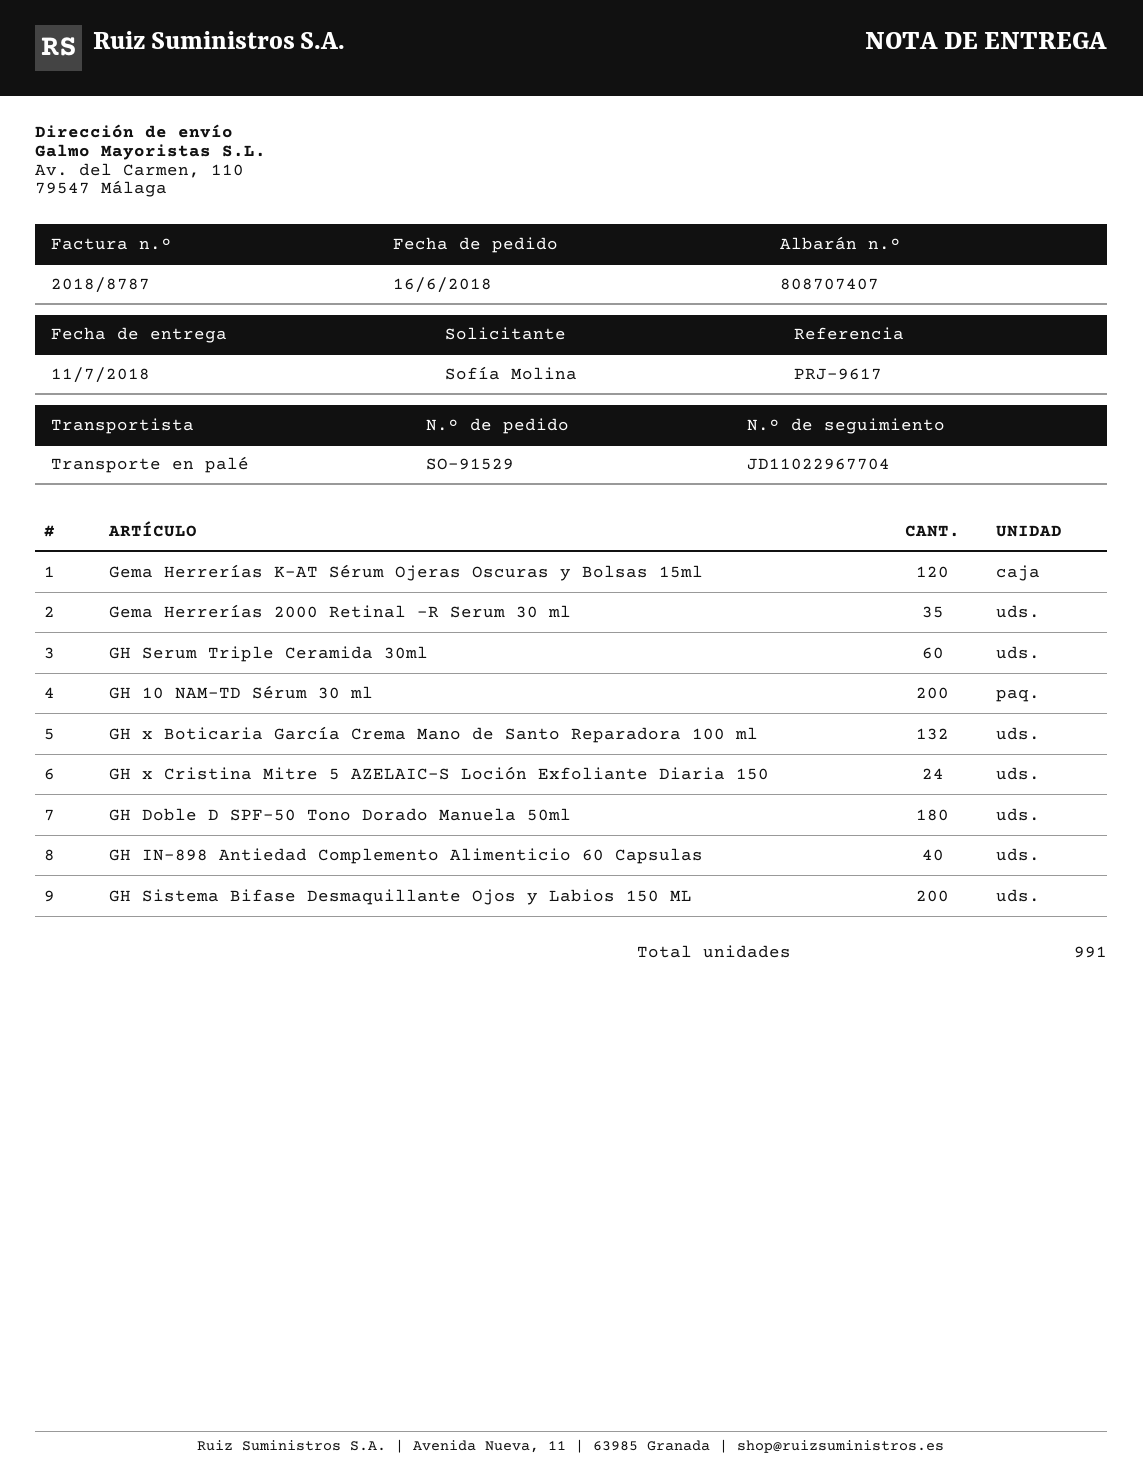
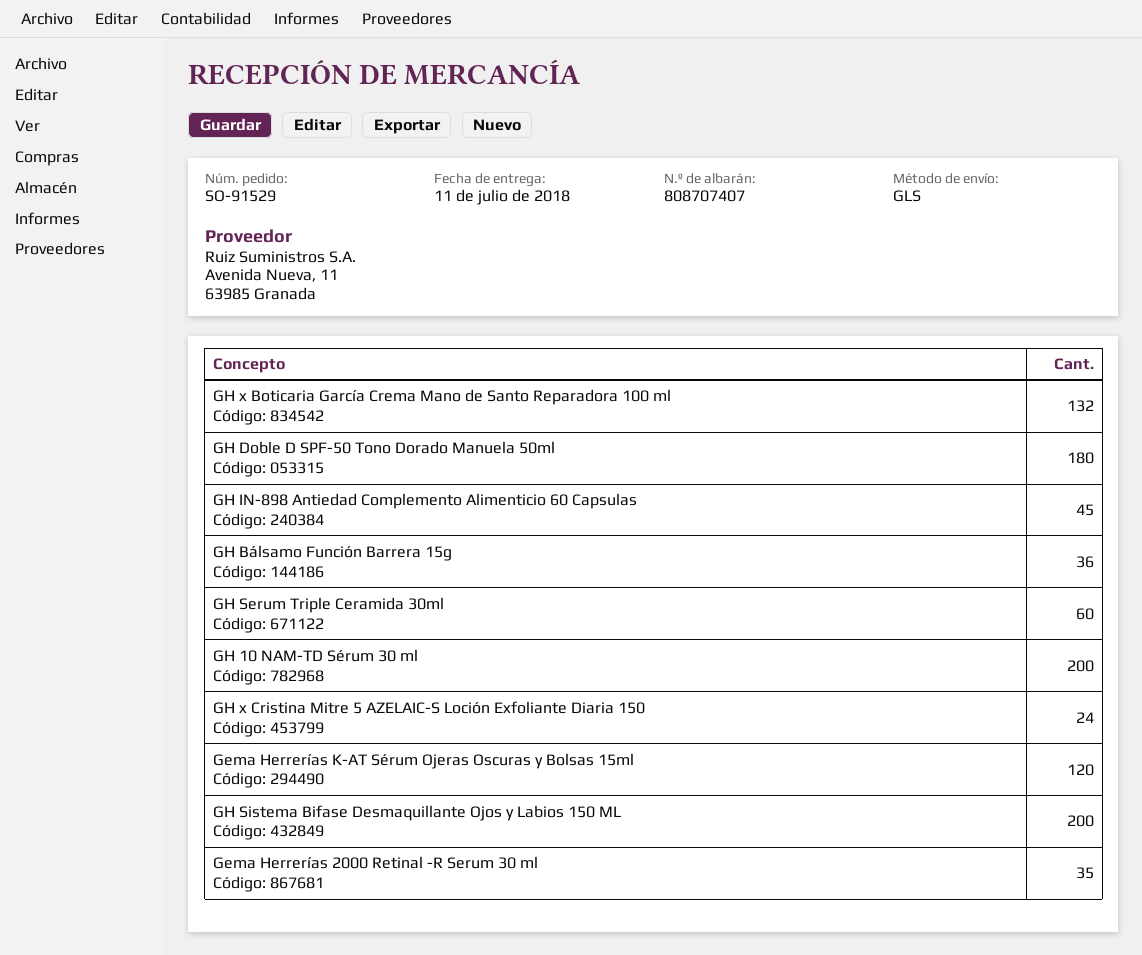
shipping method: pallet freight -> GLS
GH IN-898 Antiedad Complemento Alimenticio 60 Capsulas: 40 -> 45
GH Bálsamo Función Barrera 15g: none -> 36

